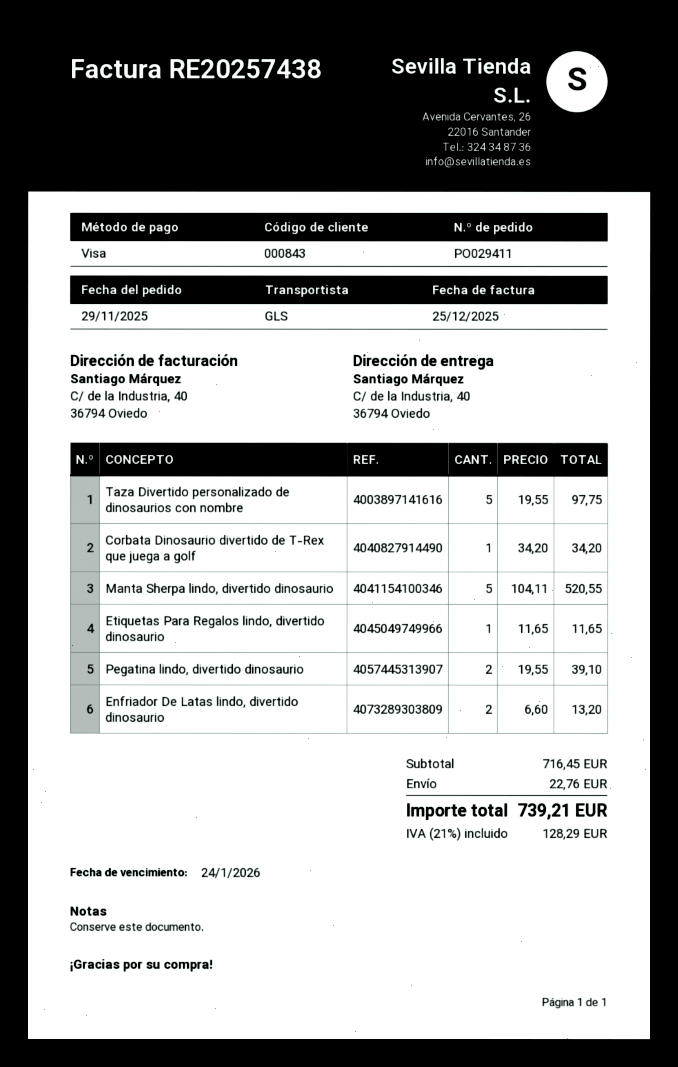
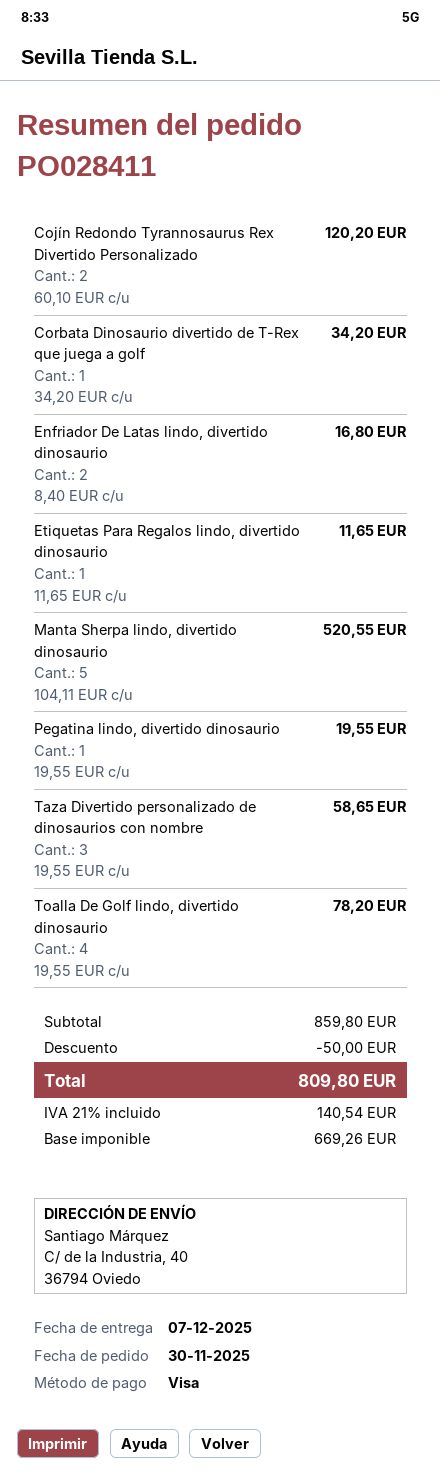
order number: PO029411 -> PO028411
order date: 2025-11-29 -> 2025-11-30
Taza Divertido personalizado de dinosaurios con nombre: 5 x 19.55 = 97.75 -> 3 x 19.55 = 58.65
Pegatina lindo, divertido dinosaurio: 2 x 19.55 = 39.10 -> 1 x 19.55 = 19.55
Enfriador De Latas lindo, divertido dinosaurio: 2 x 6.60 = 13.20 -> 2 x 8.40 = 16.80
Cojín Redondo Tyrannosaurus Rex Divertido Personalizado: none -> 2 x 60.10 = 120.20
Toalla De Golf lindo, divertido dinosaurio: none -> 4 x 19.55 = 78.20
subtotal: 716.45 -> 859.80
discount: none -> 50.00
shipping: 22.76 -> none
tax: 21% = 128.29 -> 21% = 140.54
total: 739.21 -> 809.80

